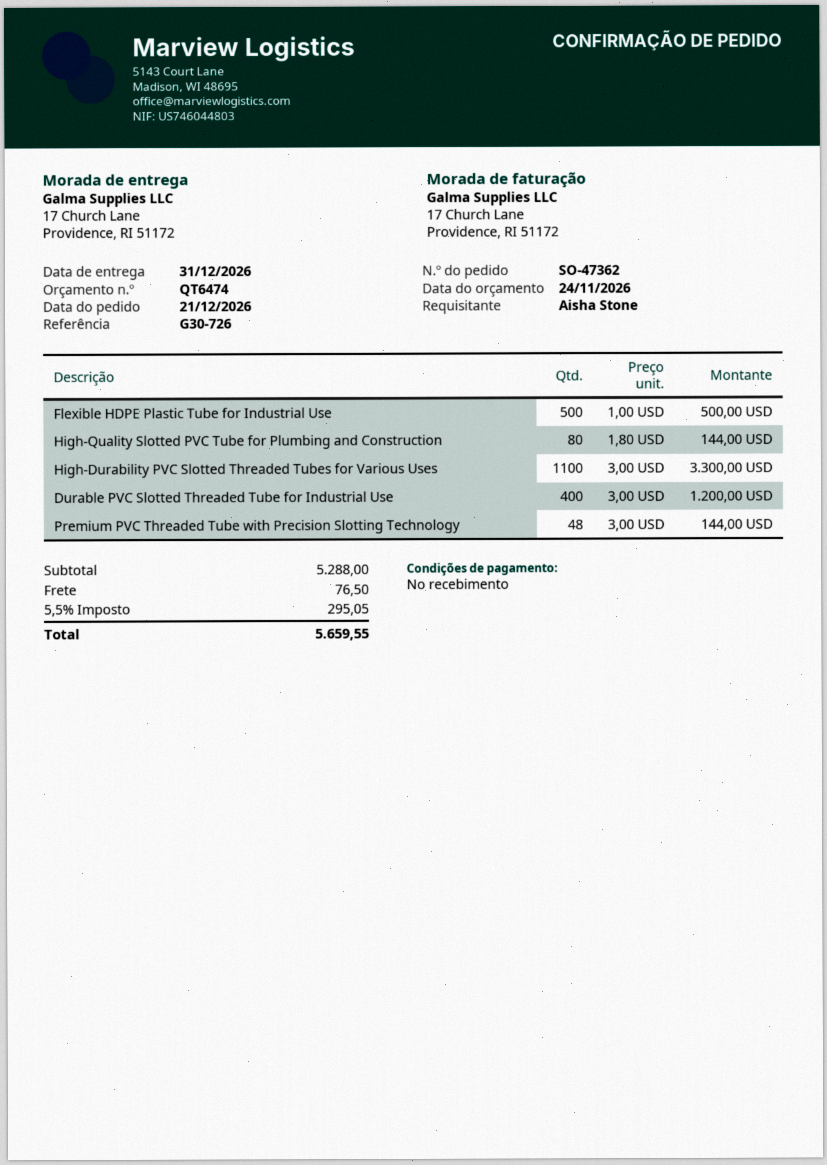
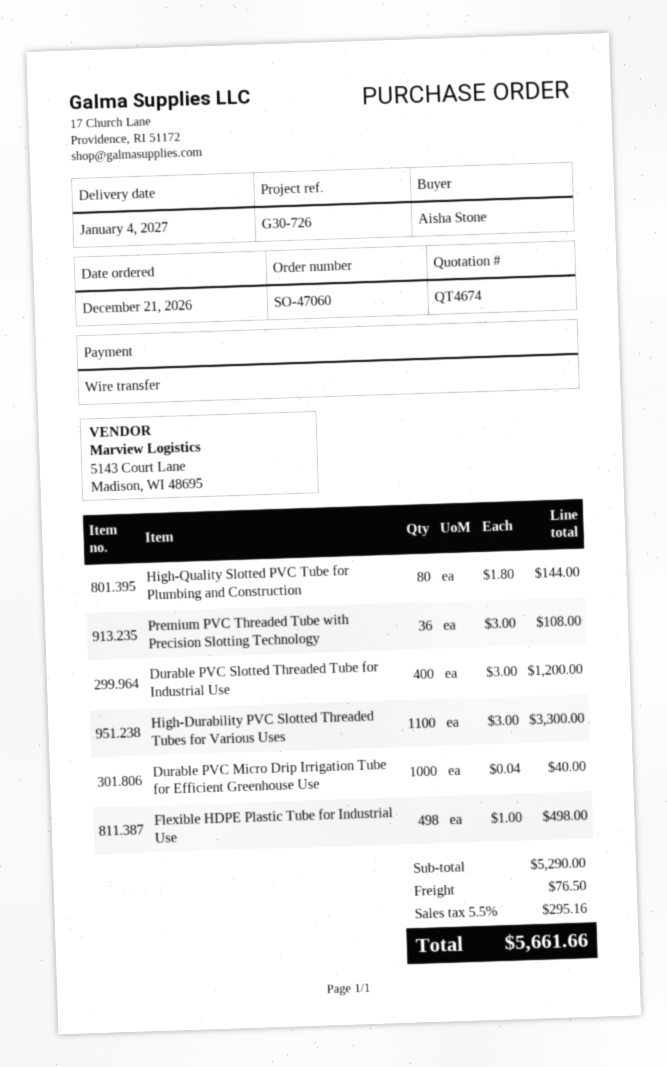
quote number: QT6474 -> QT4674
order number: SO-47362 -> SO-47060
delivery date: 2026-12-31 -> 2027-01-04
Flexible HDPE Plastic Tube for Industrial Use: 500 x 1.00 = 500.00 -> 498 x 1.00 = 498.00
Premium PVC Threaded Tube with Precision Slotting Technology: 48 x 3.00 = 144.00 -> 36 x 3.00 = 108.00
Durable PVC Micro Drip Irrigation Tube for Efficient Greenhouse Use: none -> 1000 x 0.04 = 40.00
subtotal: 5288.00 -> 5290.00
tax: 5.5% = 295.05 -> 5.5% = 295.16
total: 5659.55 -> 5661.66

